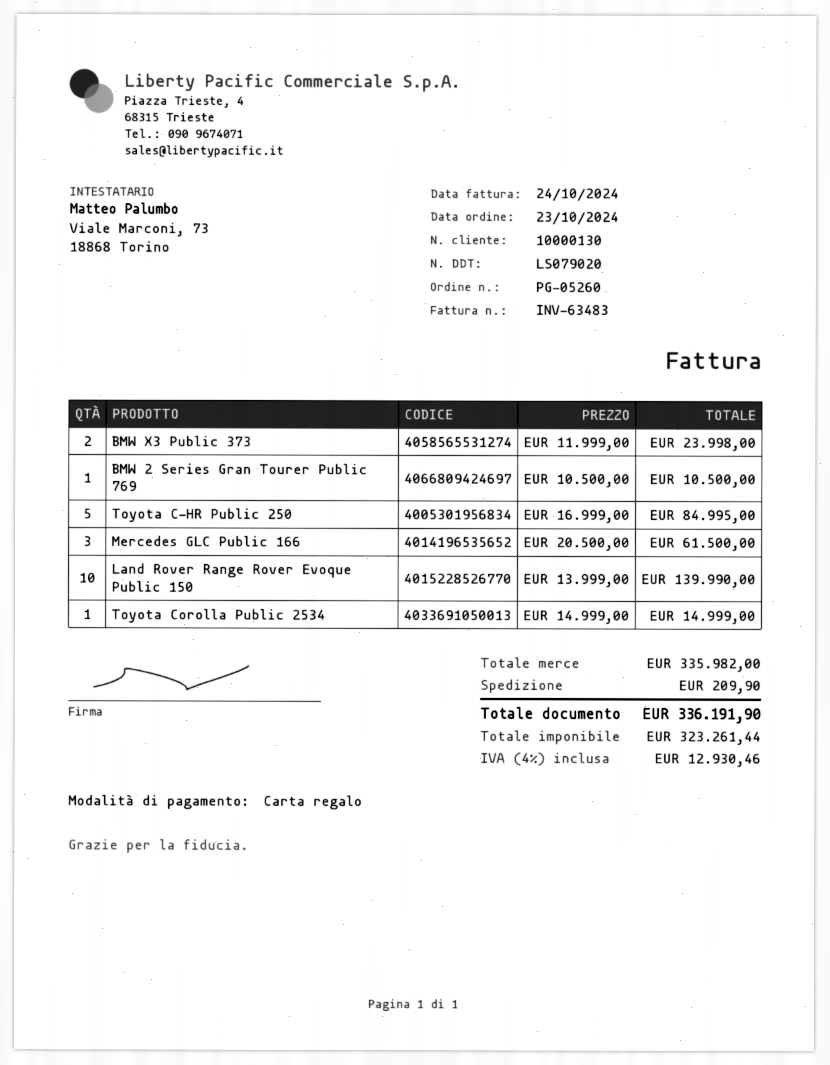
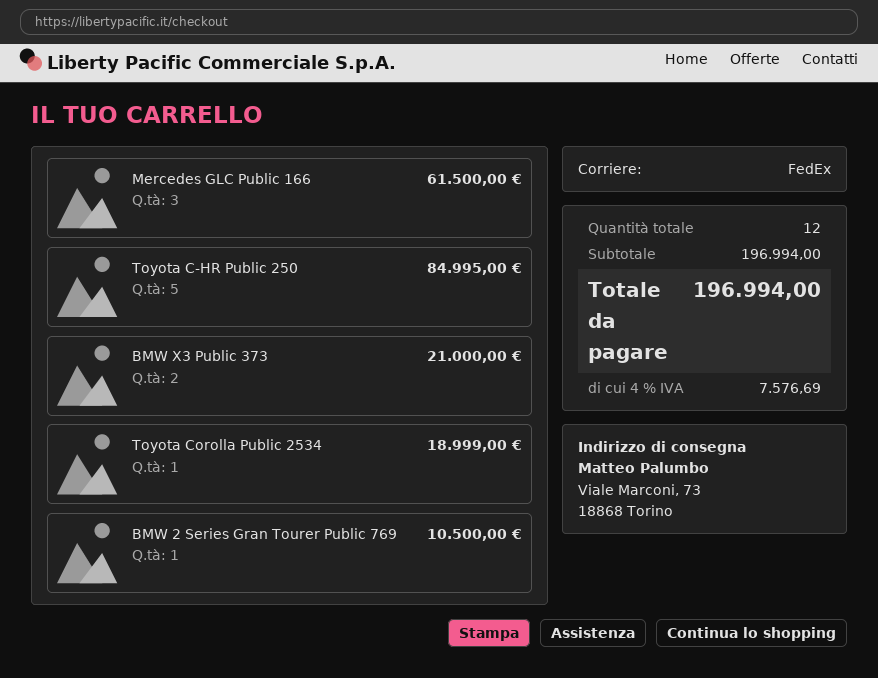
BMW X3 Public 373: 2 for 23998.00 -> 2 for 21000.00
Land Rover Range Rover Evoque Public 150: 10 for 139990.00 -> none
Toyota Corolla Public 2534: 1 for 14999.00 -> 1 for 18999.00
subtotal: 335982.00 -> 196994.00
shipping: 209.90 -> none
tax: 4% = 12930.46 -> 4% = 7576.69
total: 336191.90 -> 196994.00

